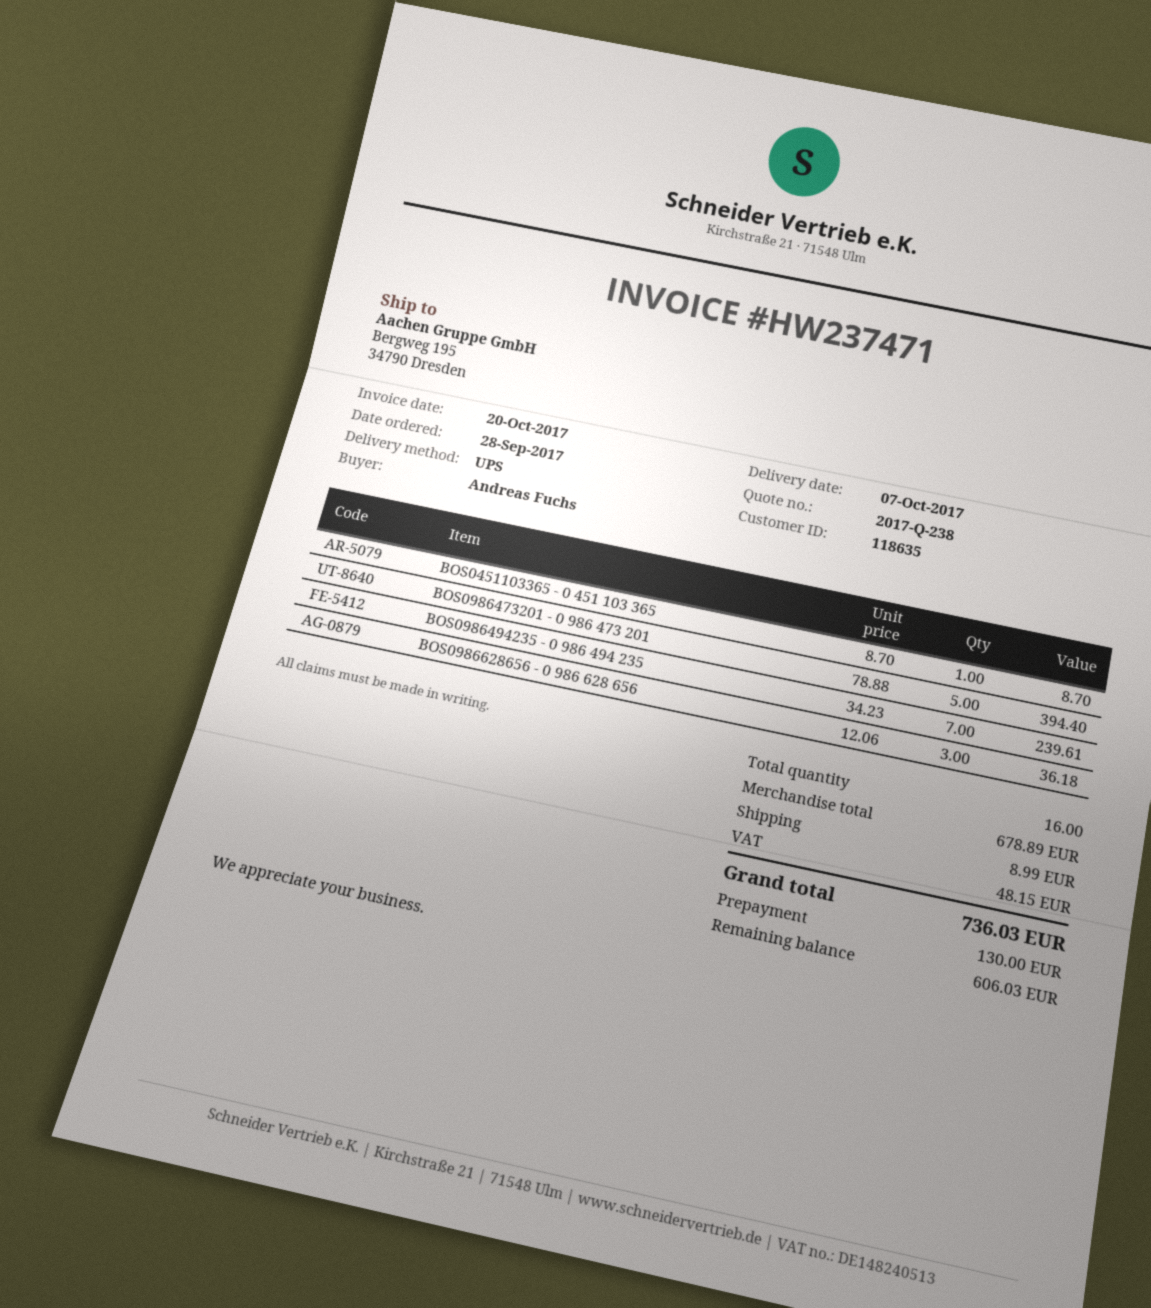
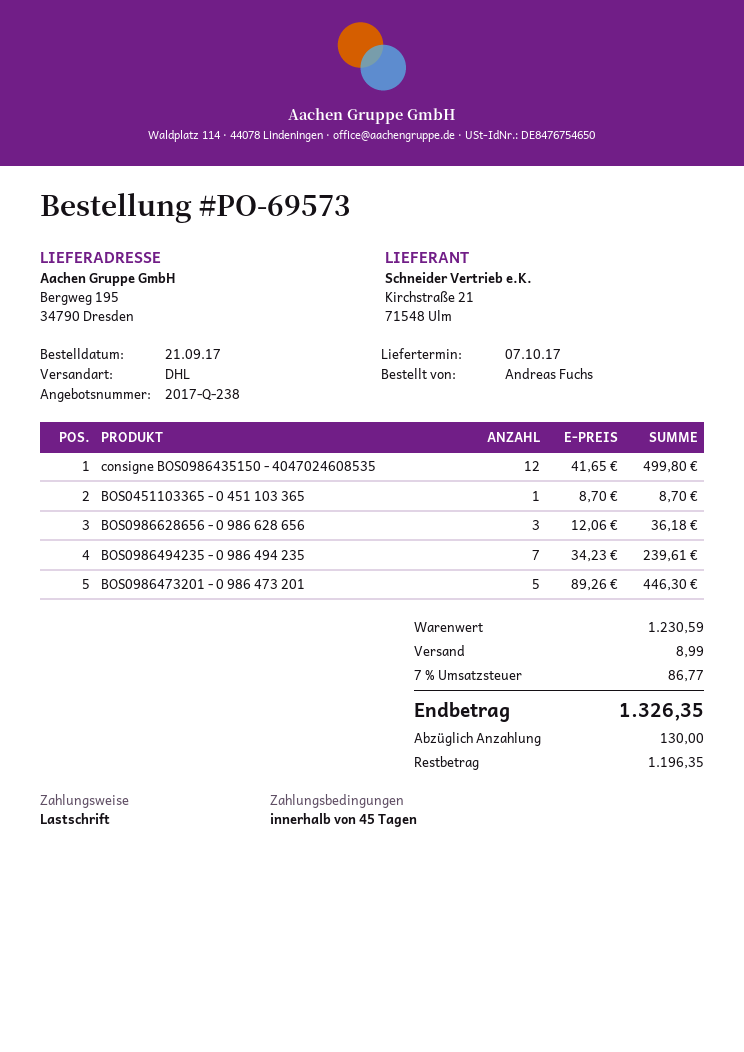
order date: 2017-09-28 -> 2017-09-21
shipping method: UPS -> DHL
BOS0986473201 - 0 986 473 201: 5 x 78.88 = 394.40 -> 5 x 89.26 = 446.30
consigne BOS0986435150 - 4047024608535: none -> 12 x 41.65 = 499.80
subtotal: 678.89 -> 1230.59
tax: 48.15 -> 86.77
total: 736.03 -> 1326.35
balance: 606.03 -> 1196.35

